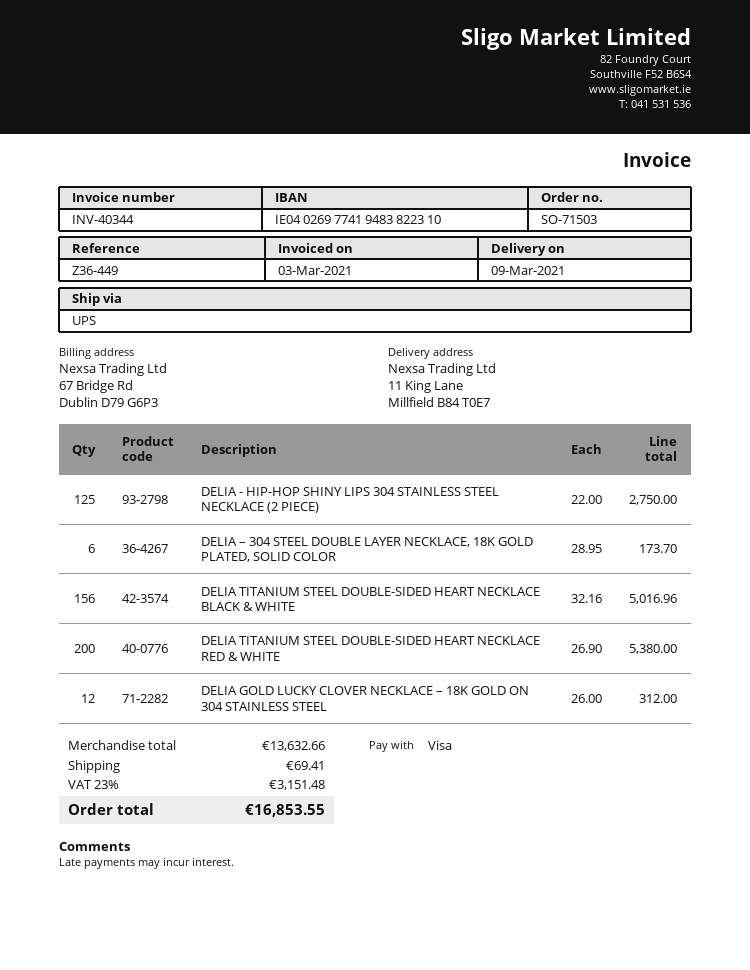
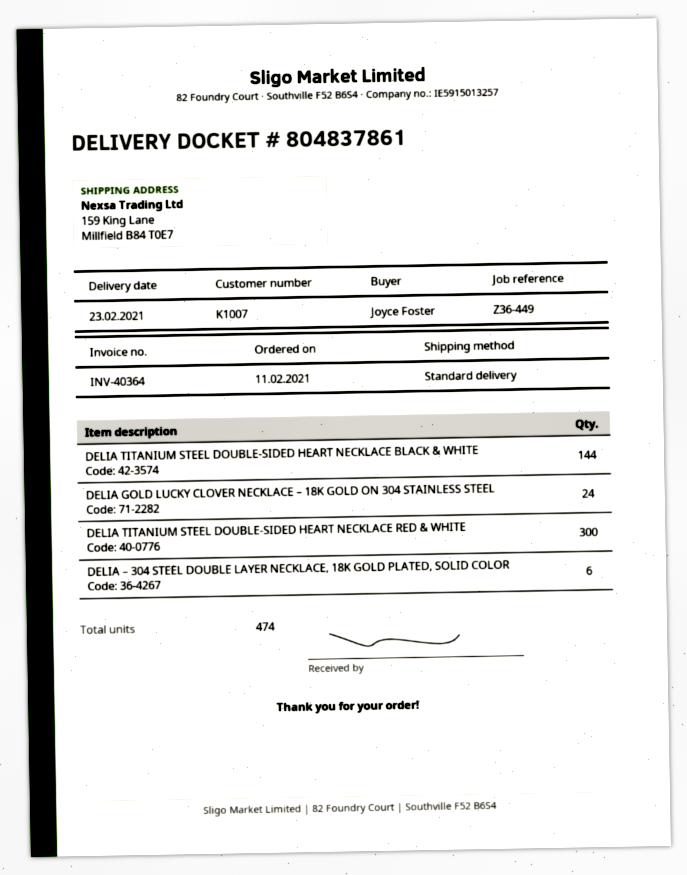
delivery date: 2021-03-09 -> 2021-02-23
invoice number: INV-40344 -> INV-40364
shipping method: UPS -> standard
ship to: 11 King Lane, Millfield B84 T0E7 -> 159 King Lane, Millfield B84 T0E7
DELIA - HIP-HOP SHINY LIPS 304 STAINLESS STEEL NECKLACE (2 PIECE): 125 -> none
DELIA TITANIUM STEEL DOUBLE-SIDED HEART NECKLACE BLACK & WHITE: 156 -> 144
DELIA TITANIUM STEEL DOUBLE-SIDED HEART NECKLACE RED & WHITE: 200 -> 300
DELIA GOLD LUCKY CLOVER NECKLACE – 18K GOLD ON 304 STAINLESS STEEL: 12 -> 24

